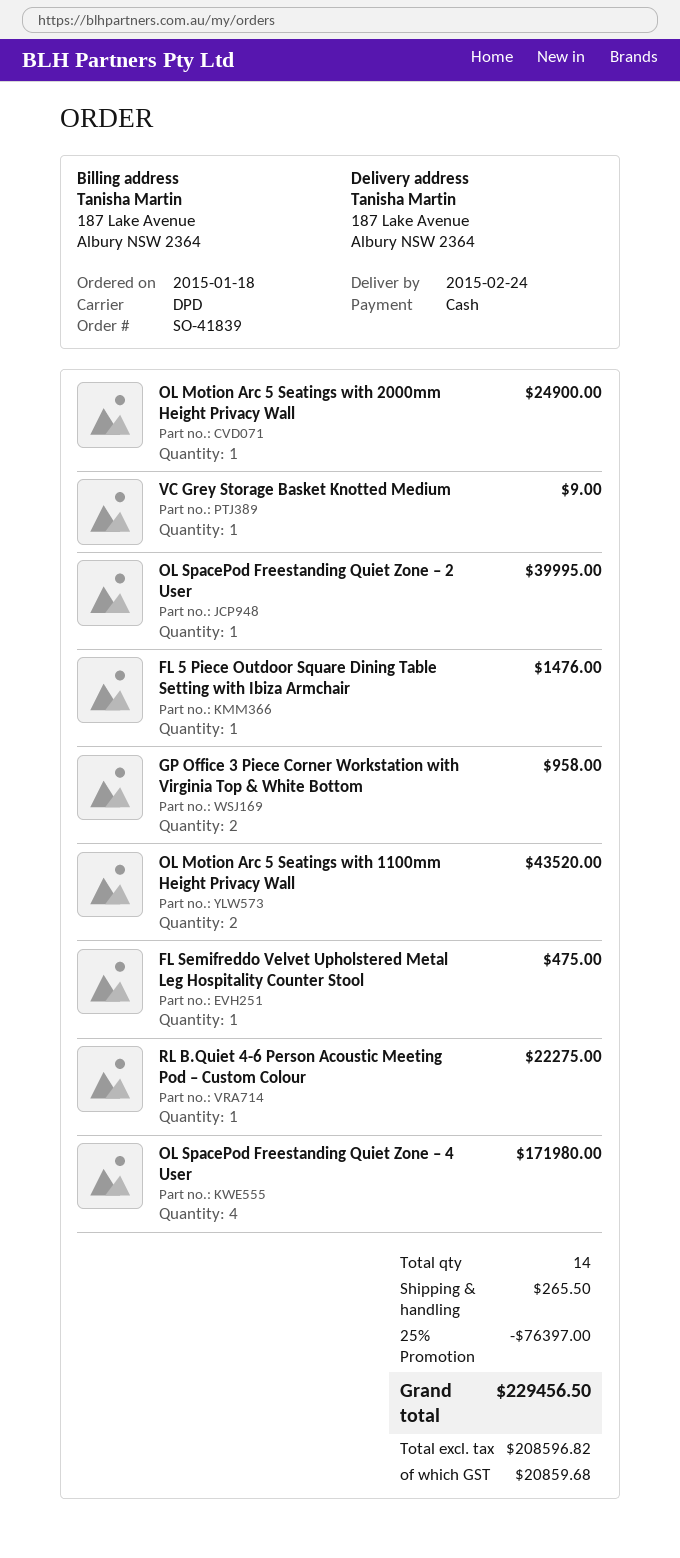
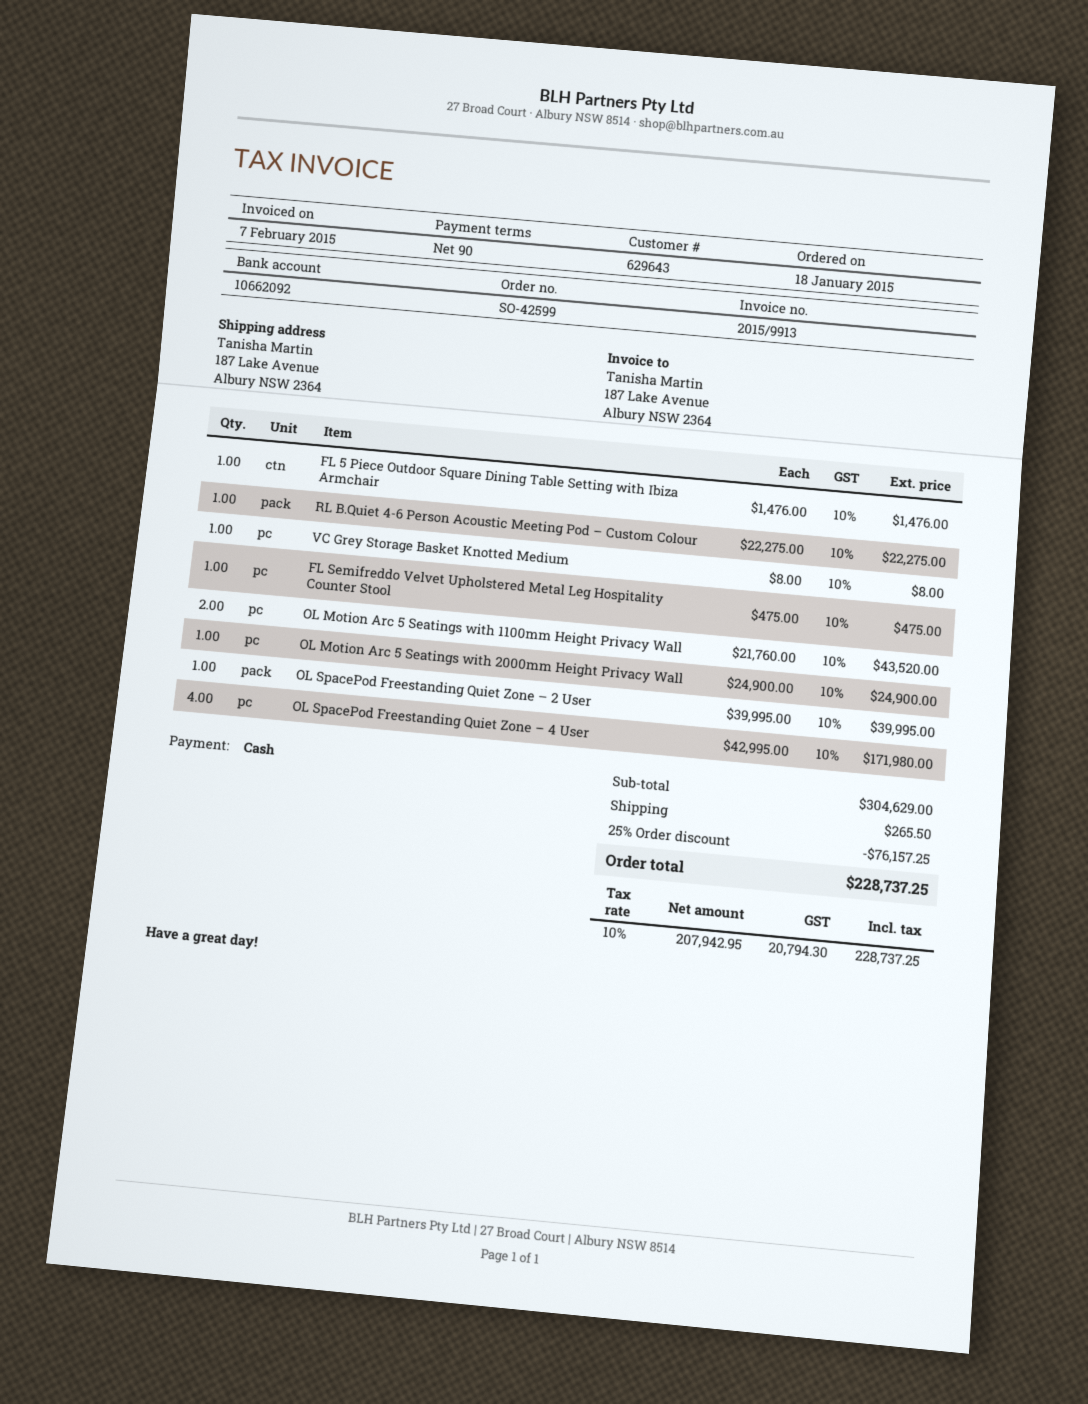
order number: SO-41839 -> SO-42599
VC Grey Storage Basket Knotted Medium: 1 for 9.00 -> 1 for 8.00
GP Office 3 Piece Corner Workstation with Virginia Top & White Bottom: 2 for 958.00 -> none
discount: 25% = 76397.00 -> 25% = 76157.25
net: 208596.82 -> 207942.95
tax: 20859.68 -> 20794.30
total: 229456.50 -> 228737.25

